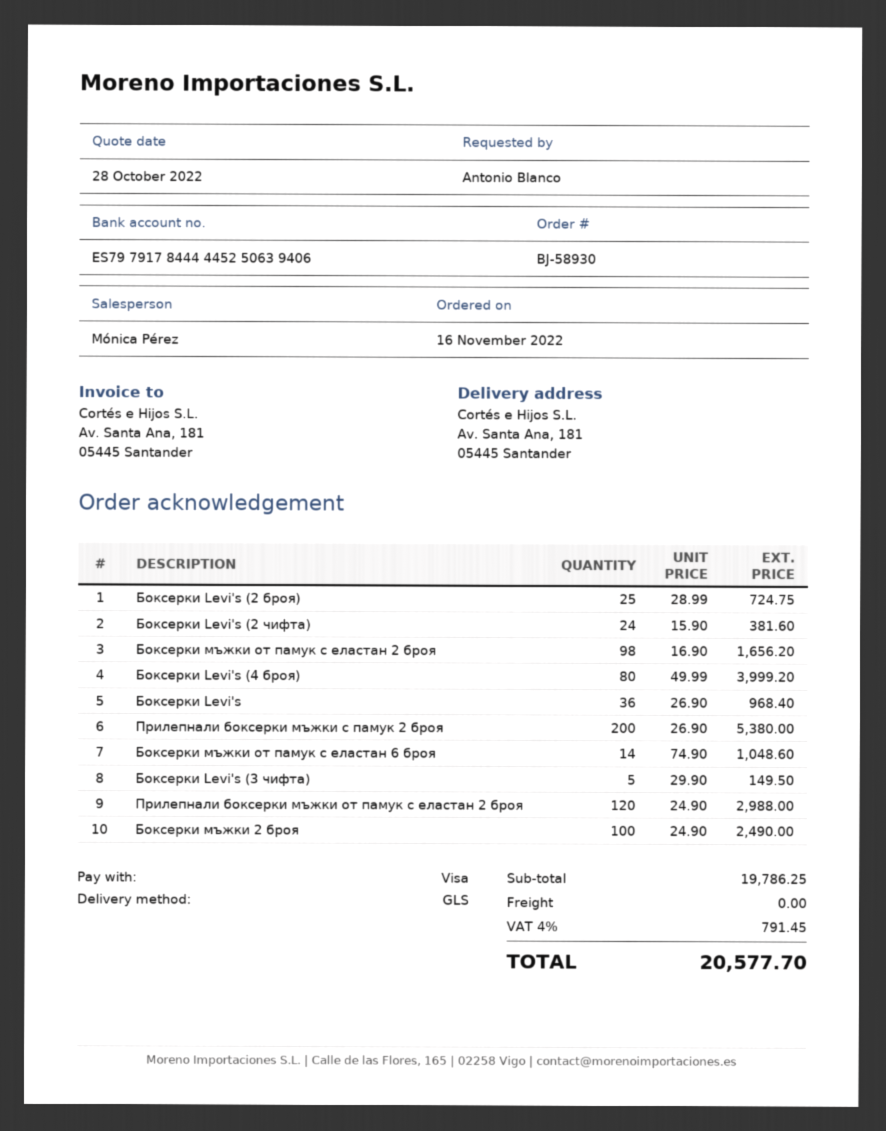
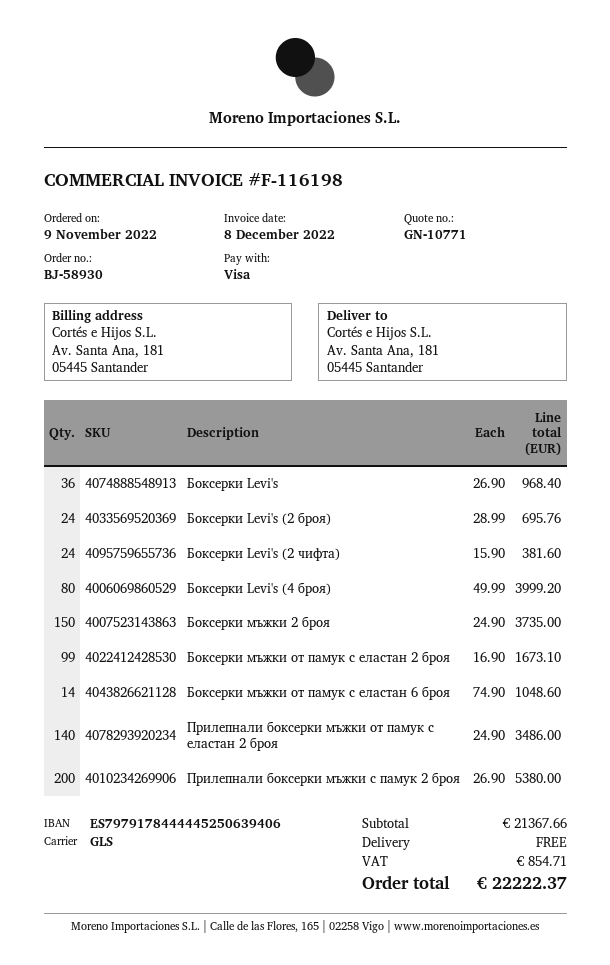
order date: 2022-11-16 -> 2022-11-09
Боксерки Levi's (2 броя): 25 x 28.99 = 724.75 -> 24 x 28.99 = 695.76
Боксерки мъжки от памук с еластан 2 броя: 98 x 16.90 = 1656.20 -> 99 x 16.90 = 1673.10
Боксерки Levi's (3 чифта): 5 x 29.90 = 149.50 -> none
Прилепнали боксерки мъжки от памук с еластан 2 броя: 120 x 24.90 = 2988.00 -> 140 x 24.90 = 3486.00
Боксерки мъжки 2 броя: 100 x 24.90 = 2490.00 -> 150 x 24.90 = 3735.00
subtotal: 19786.25 -> 21367.66
tax: 791.45 -> 854.71
total: 20577.70 -> 22222.37

